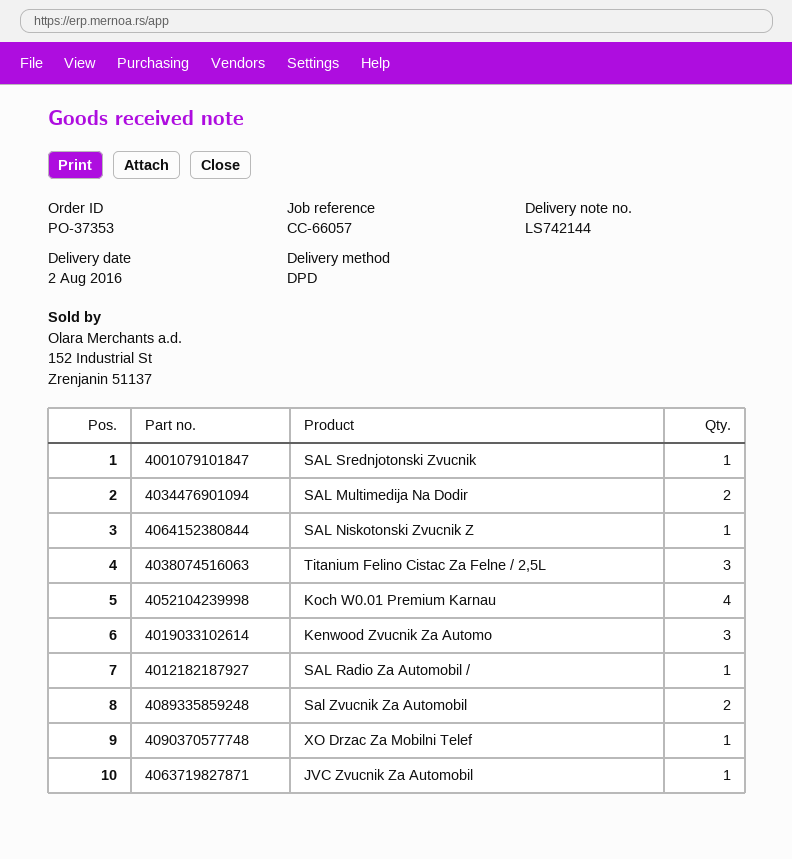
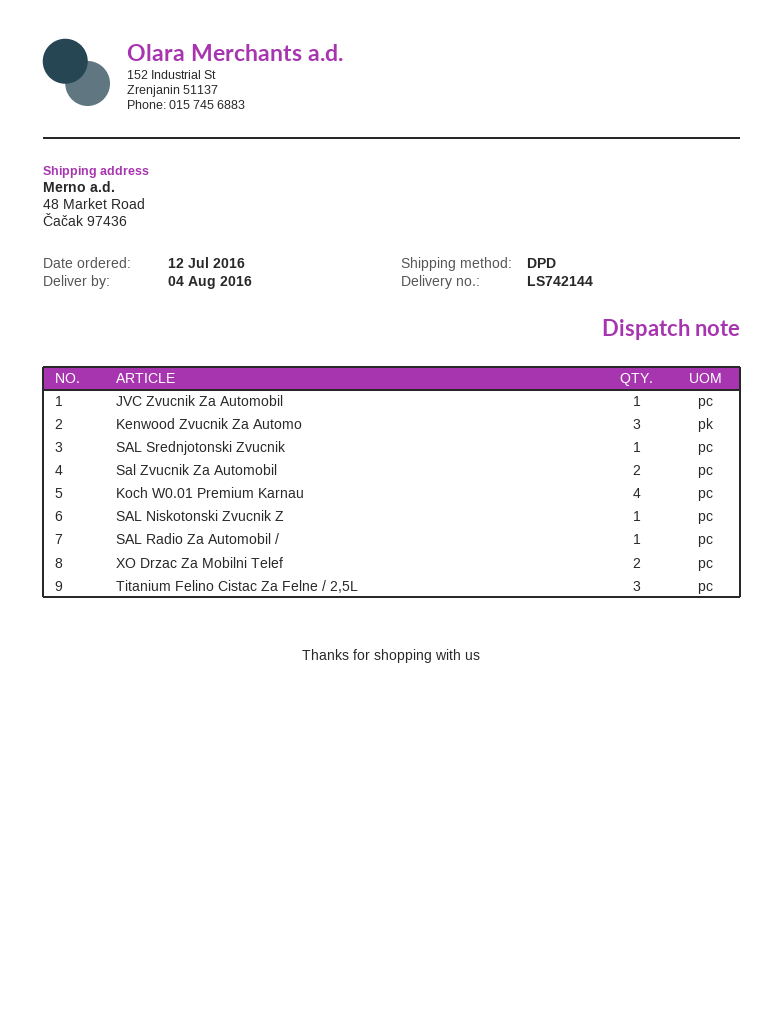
delivery date: 2016-08-02 -> 2016-08-04
SAL Multimedija Na Dodir: 2 -> none
XO Drzac Za Mobilni Telef: 1 -> 2

